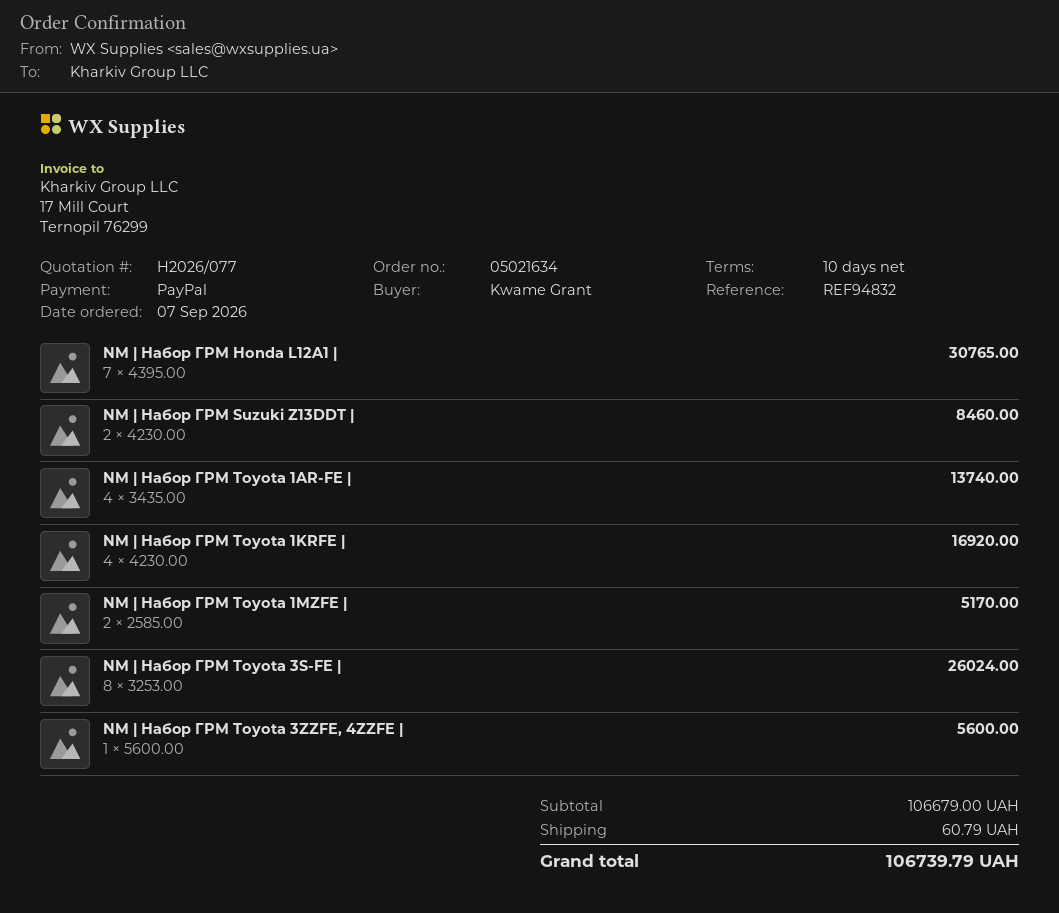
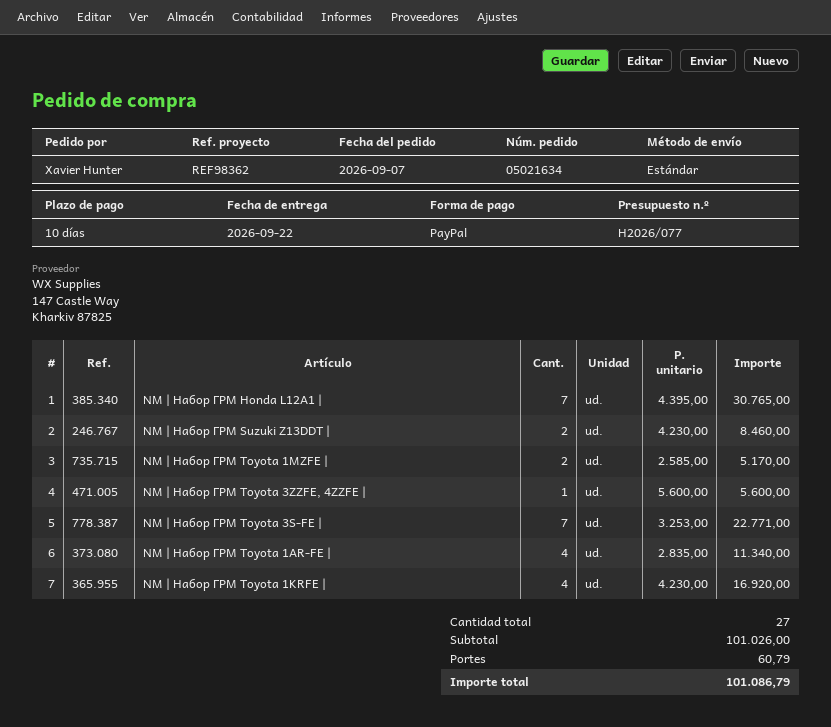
reference: REF94832 -> REF98362
ordered by: Kwame Grant -> Xavier Hunter
NM | Набор ГРМ Toyota 1AR-FE |: 4 x 3435.00 = 13740.00 -> 4 x 2835.00 = 11340.00
NM | Набор ГРМ Toyota 3S-FE |: 8 x 3253.00 = 26024.00 -> 7 x 3253.00 = 22771.00
subtotal: 106679.00 -> 101026.00
total: 106739.79 -> 101086.79

